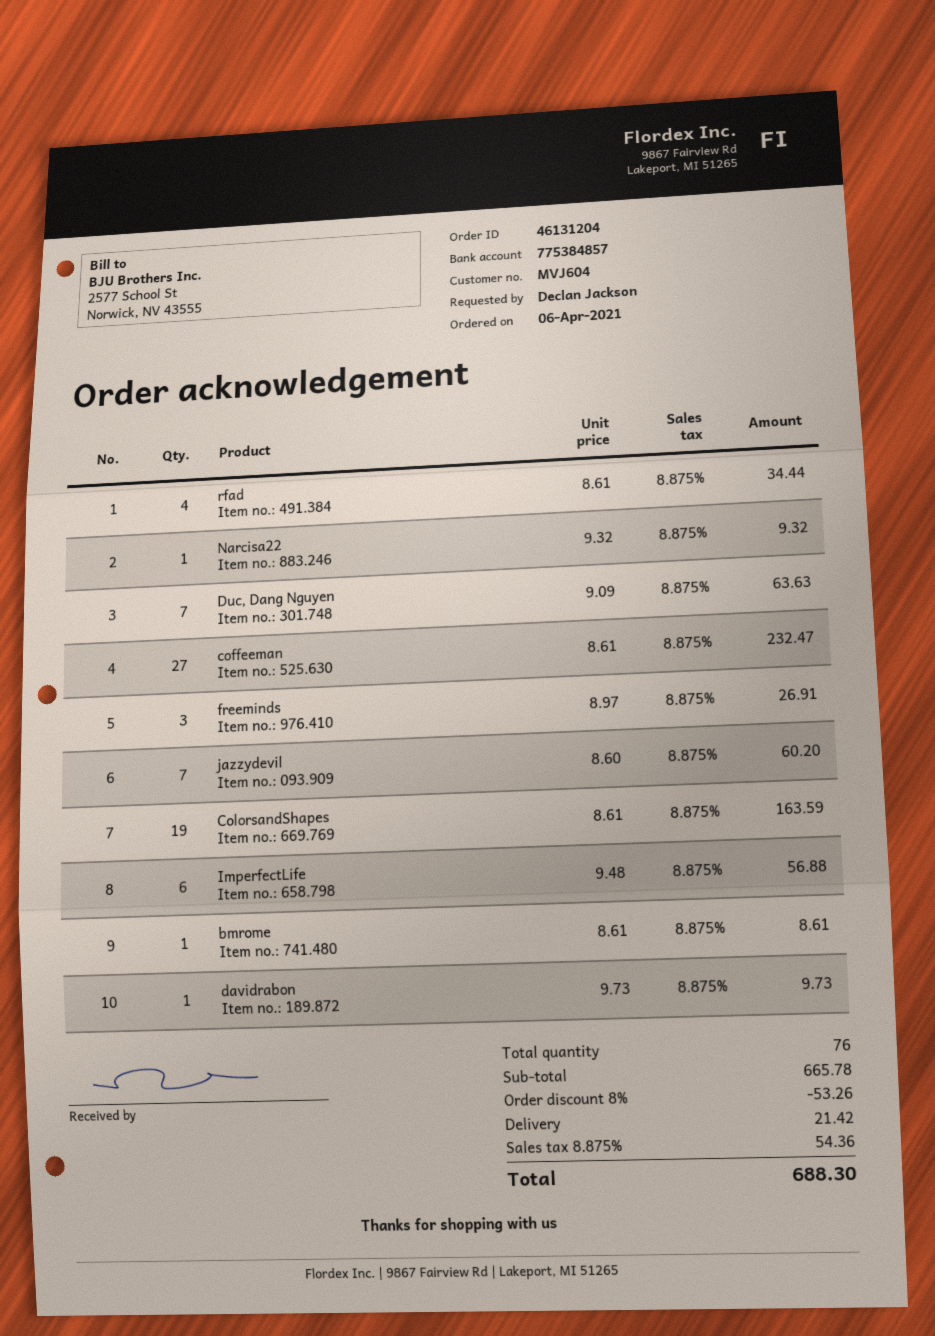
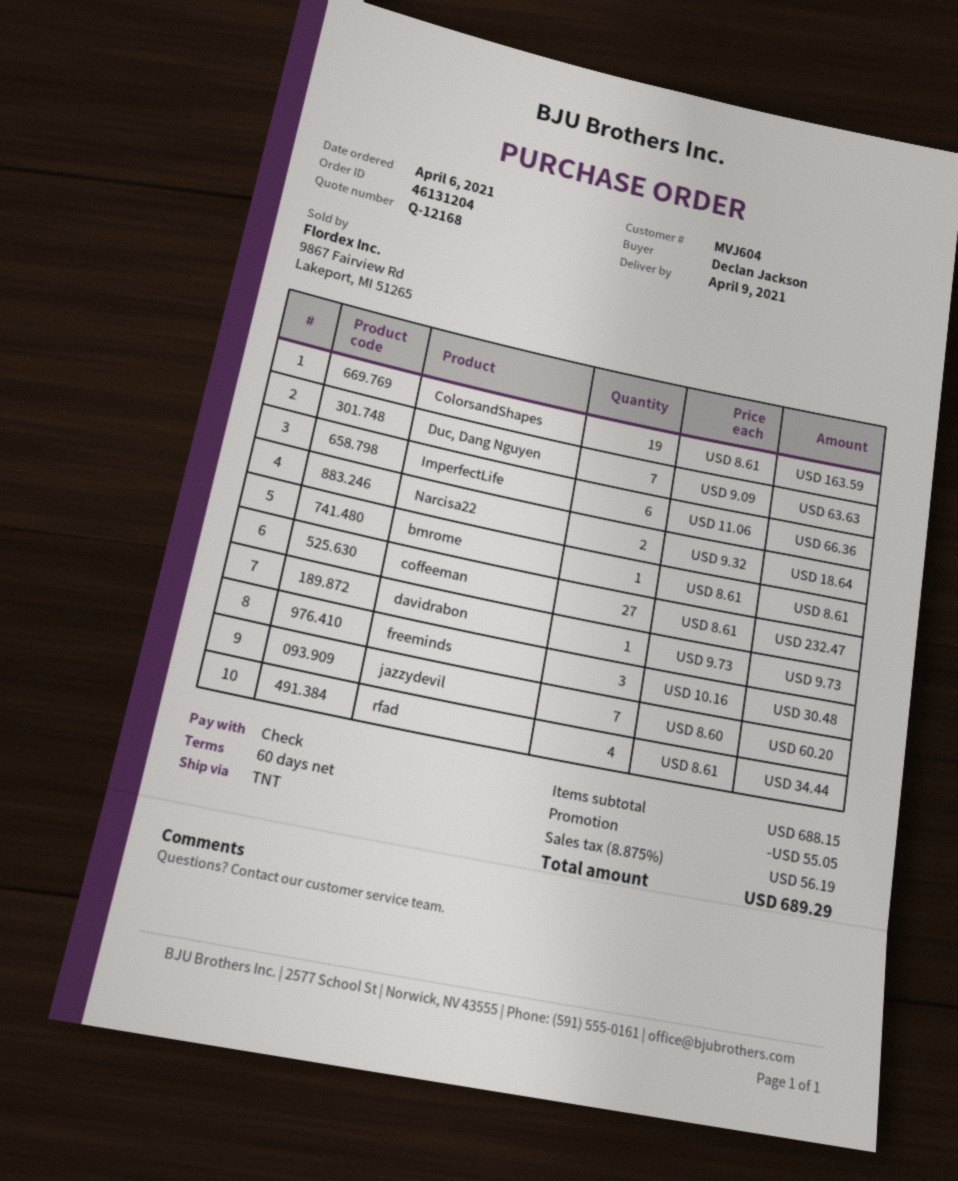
Narcisa22: 1 x 9.32 = 9.32 -> 2 x 9.32 = 18.64
freeminds: 3 x 8.97 = 26.91 -> 3 x 10.16 = 30.48
ImperfectLife: 6 x 9.48 = 56.88 -> 6 x 11.06 = 66.36
subtotal: 665.78 -> 688.15
discount: 53.26 -> 55.05
shipping: 21.42 -> none
tax: 8.875% = 54.36 -> 8.875% = 56.19
total: 688.30 -> 689.29

